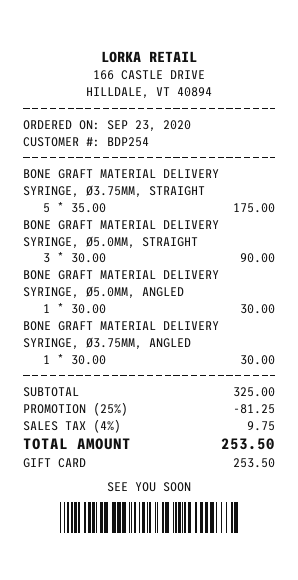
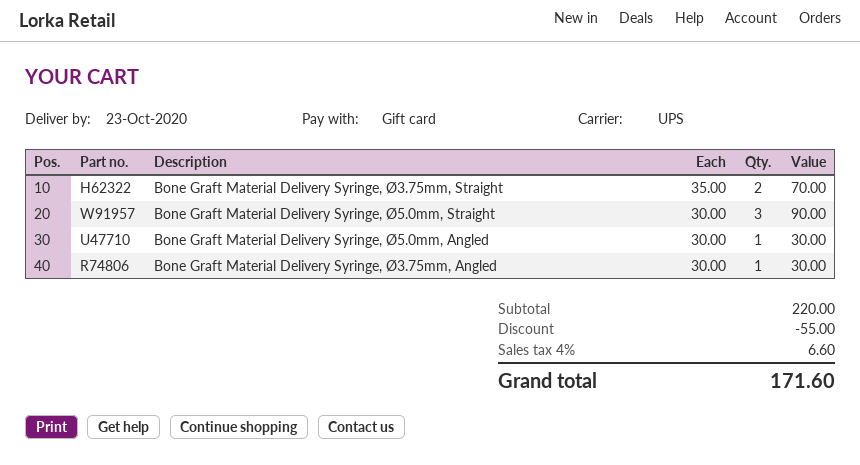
BONE GRAFT MATERIAL DELIVERY SYRINGE, Ø3.75MM, STRAIGHT: 5 x 35.00 = 175.00 -> 2 x 35.00 = 70.00
subtotal: 325.00 -> 220.00
discount: 81.25 -> 55.00
tax: 4% = 9.75 -> 4% = 6.60
total: 253.50 -> 171.60

